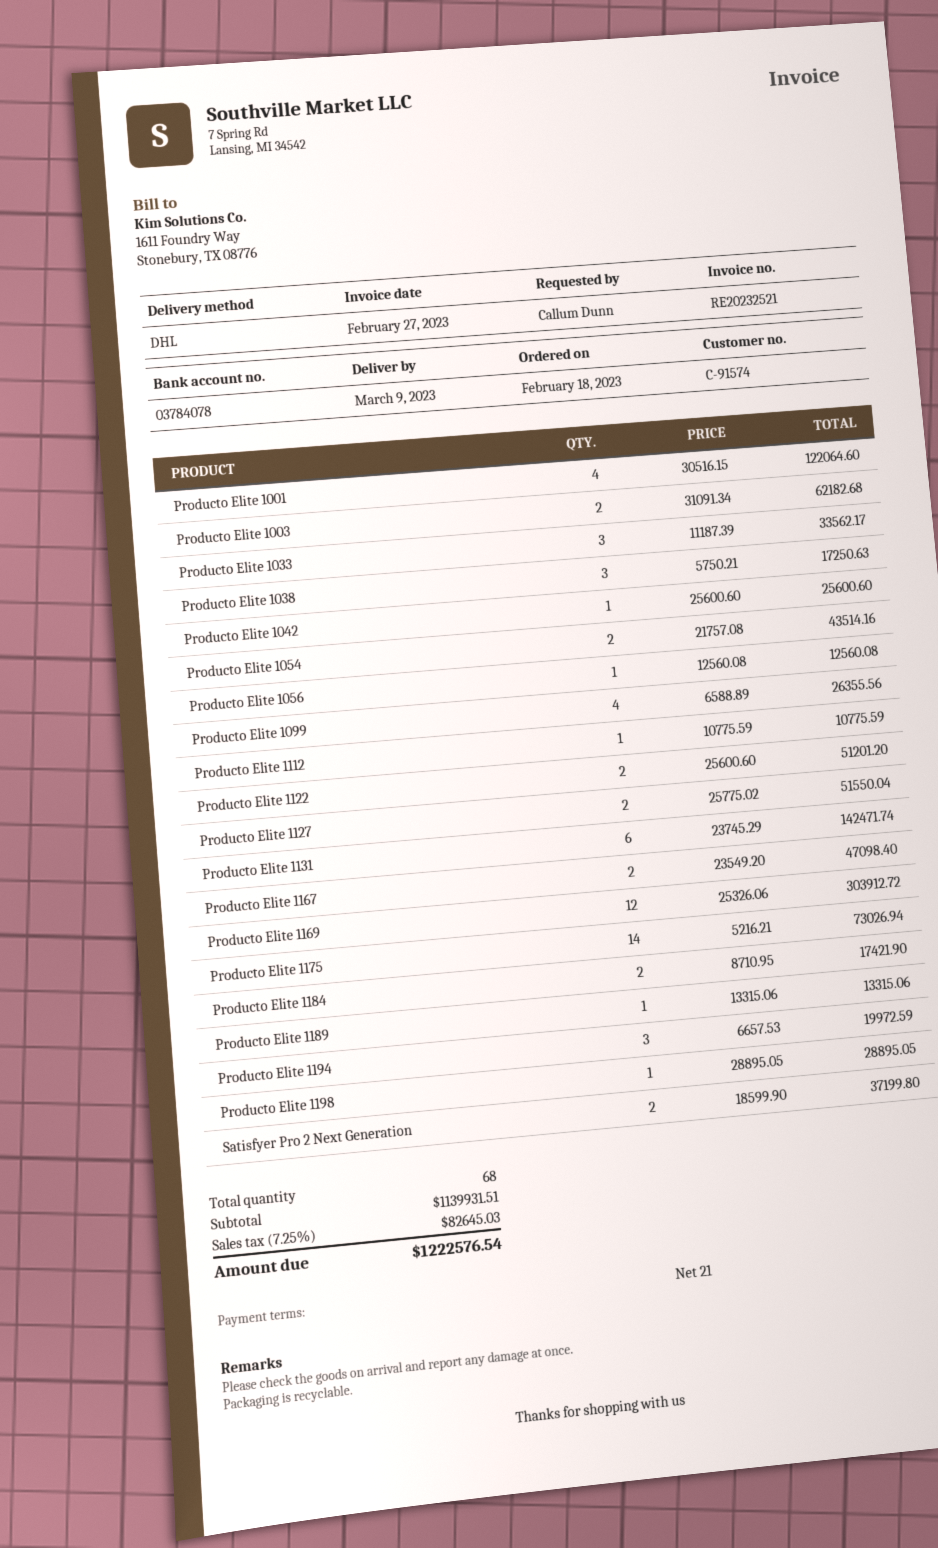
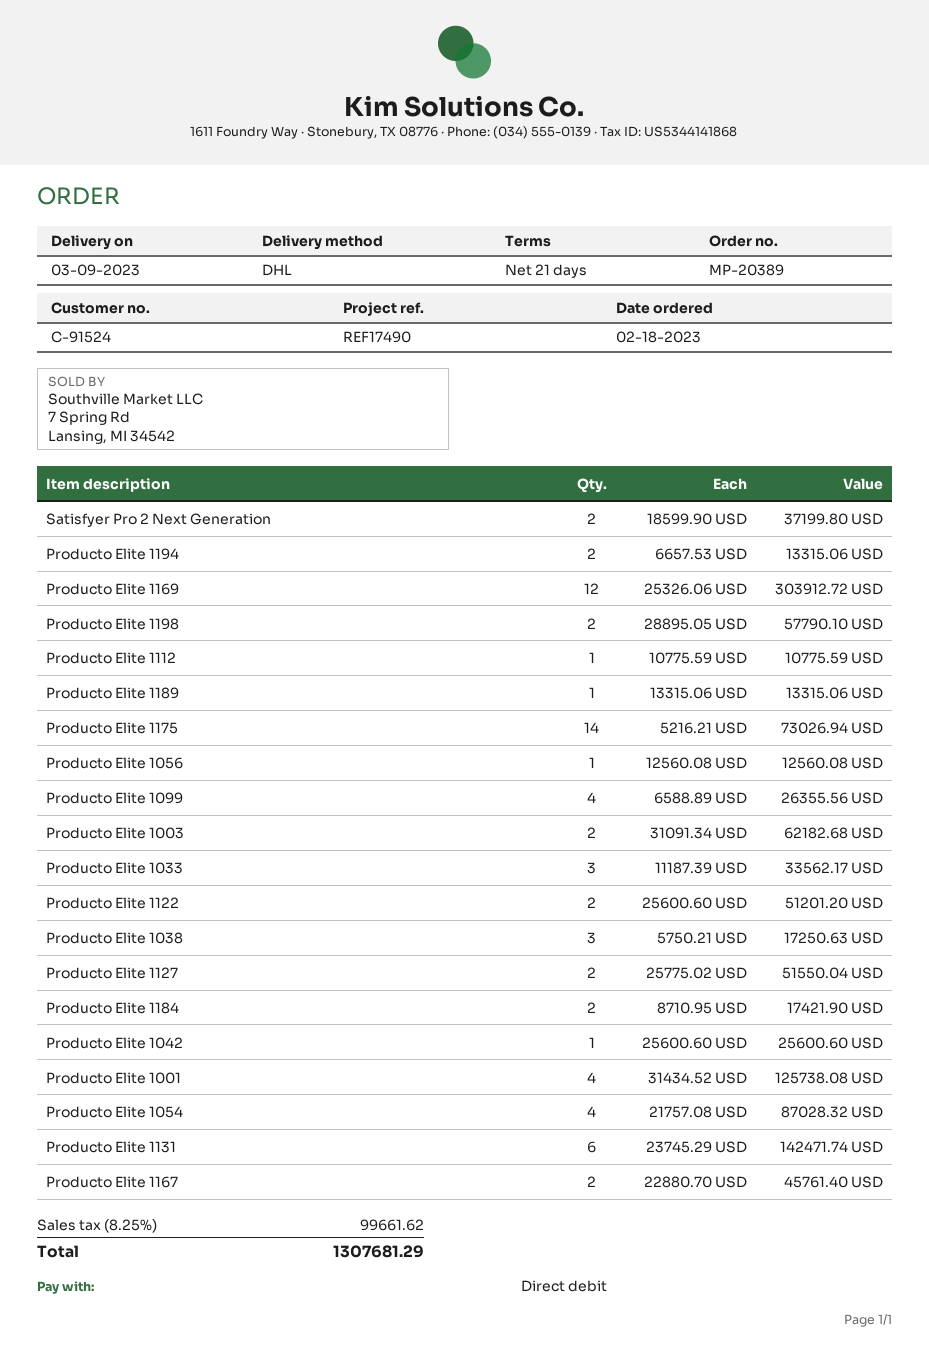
customer number: C-91574 -> C-91524
Producto Elite 1001: 4 x 30516.15 = 122064.60 -> 4 x 31434.52 = 125738.08
Producto Elite 1054: 2 x 21757.08 = 43514.16 -> 4 x 21757.08 = 87028.32
Producto Elite 1167: 2 x 23549.20 = 47098.40 -> 2 x 22880.70 = 45761.40
Producto Elite 1194: 3 x 6657.53 = 19972.59 -> 2 x 6657.53 = 13315.06
Producto Elite 1198: 1 x 28895.05 = 28895.05 -> 2 x 28895.05 = 57790.10
tax: 7.25% = 82645.03 -> 8.25% = 99661.62
total: 1222576.54 -> 1307681.29

